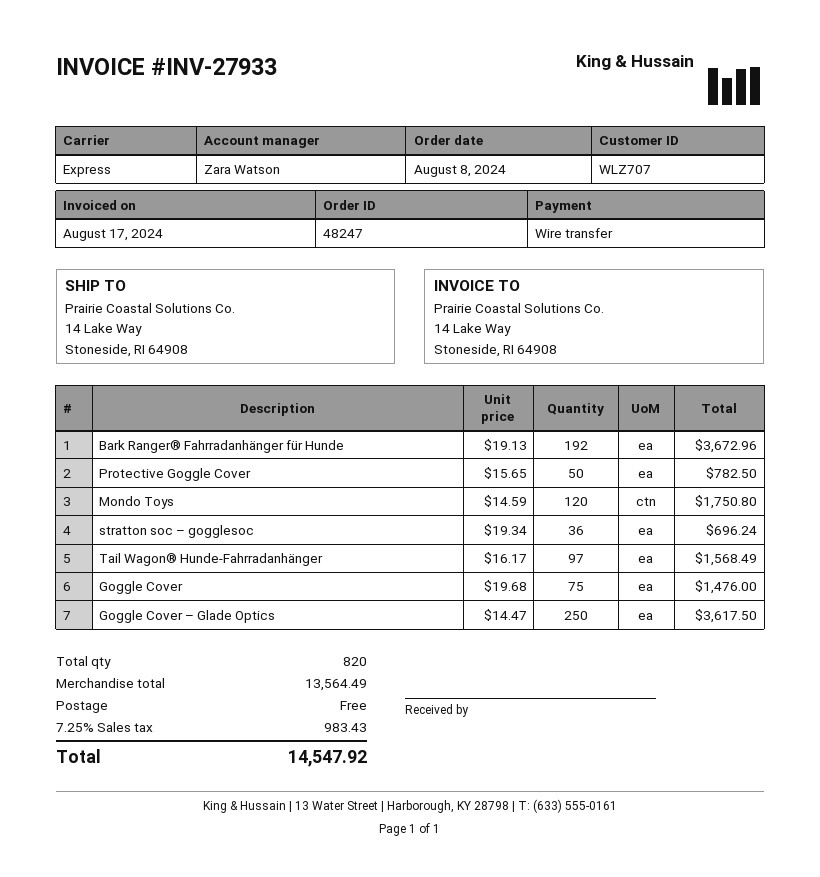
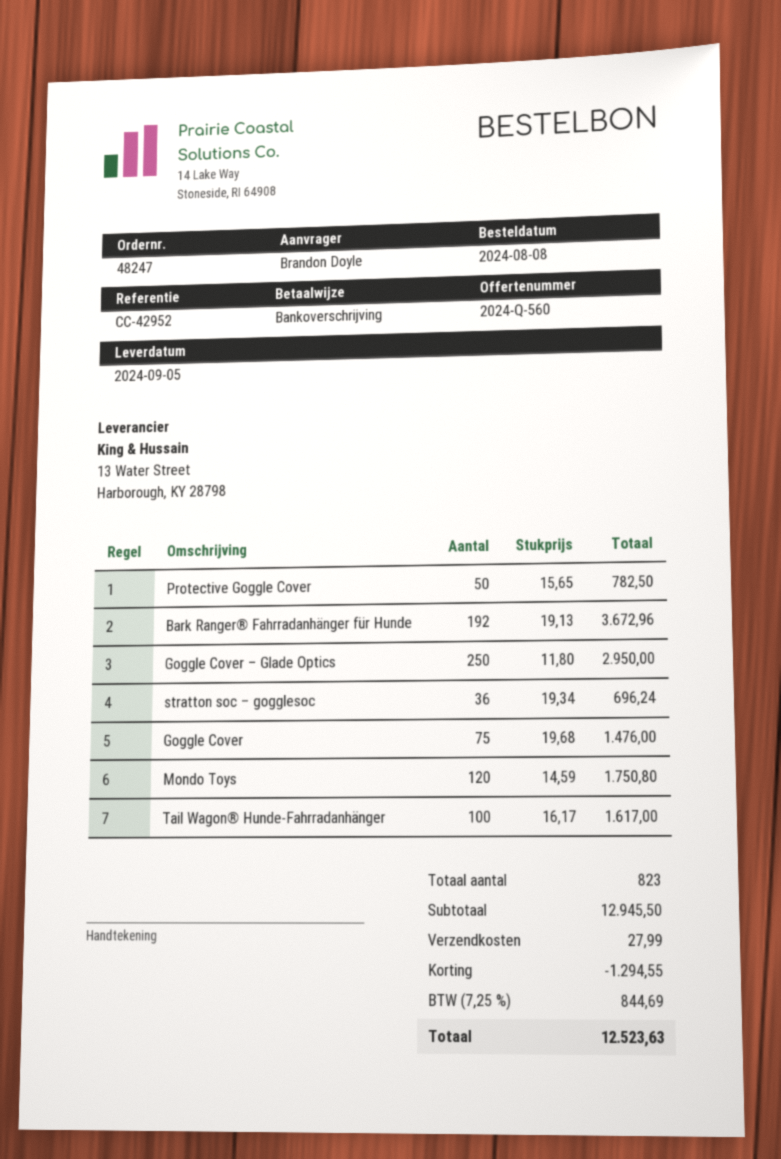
Tail Wagon® Hunde-Fahrradanhänger: 97 x 16.17 = 1568.49 -> 100 x 16.17 = 1617.00
Goggle Cover – Glade Optics: 250 x 14.47 = 3617.50 -> 250 x 11.80 = 2950.00
total quantity: 820 -> 823
subtotal: 13564.49 -> 12945.50
discount: none -> 1294.55
shipping: 0.00 -> 27.99
tax: 7.25% = 983.43 -> 7.25% = 844.69
total: 14547.92 -> 12523.63

